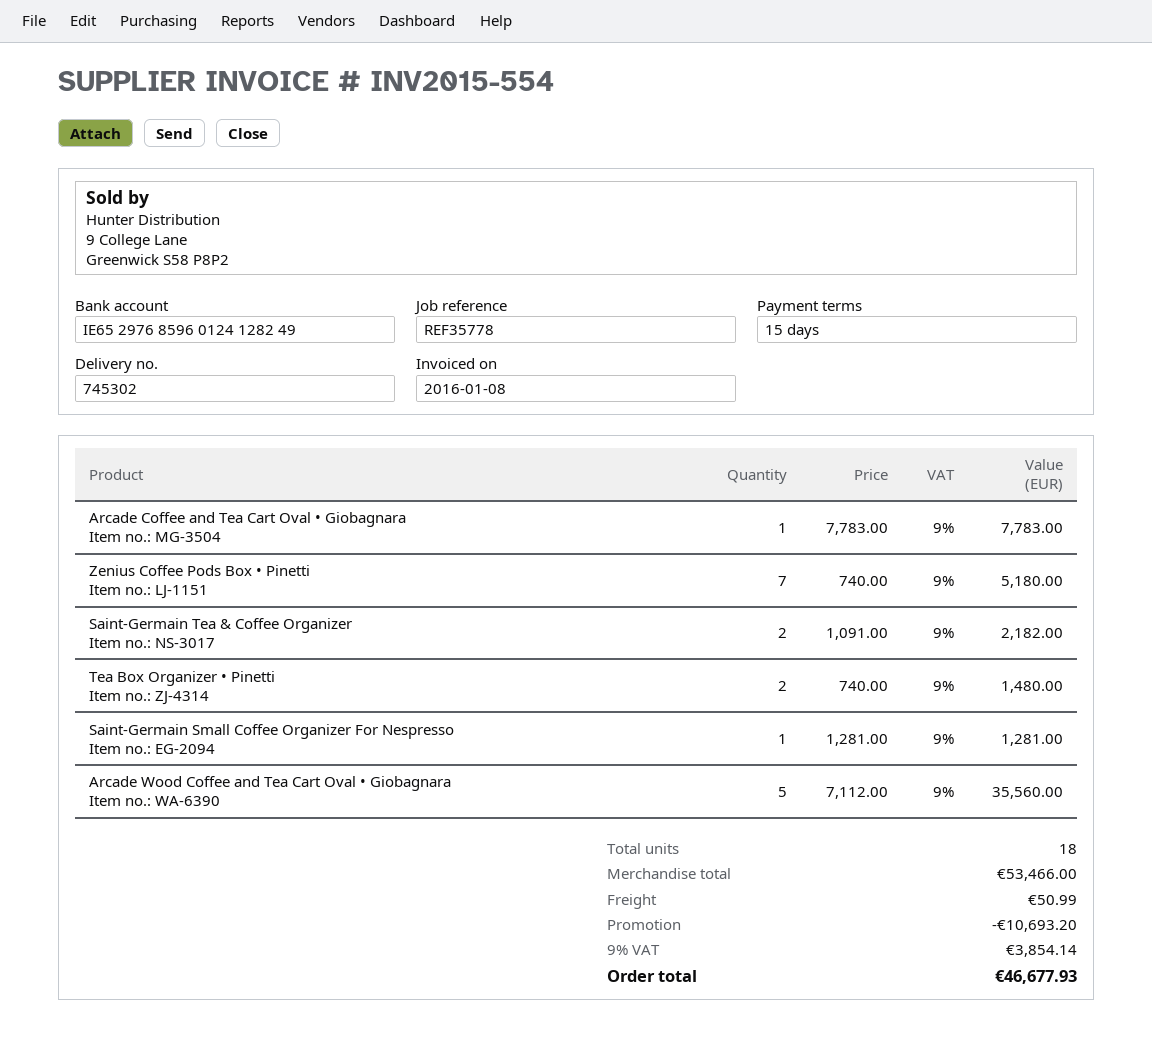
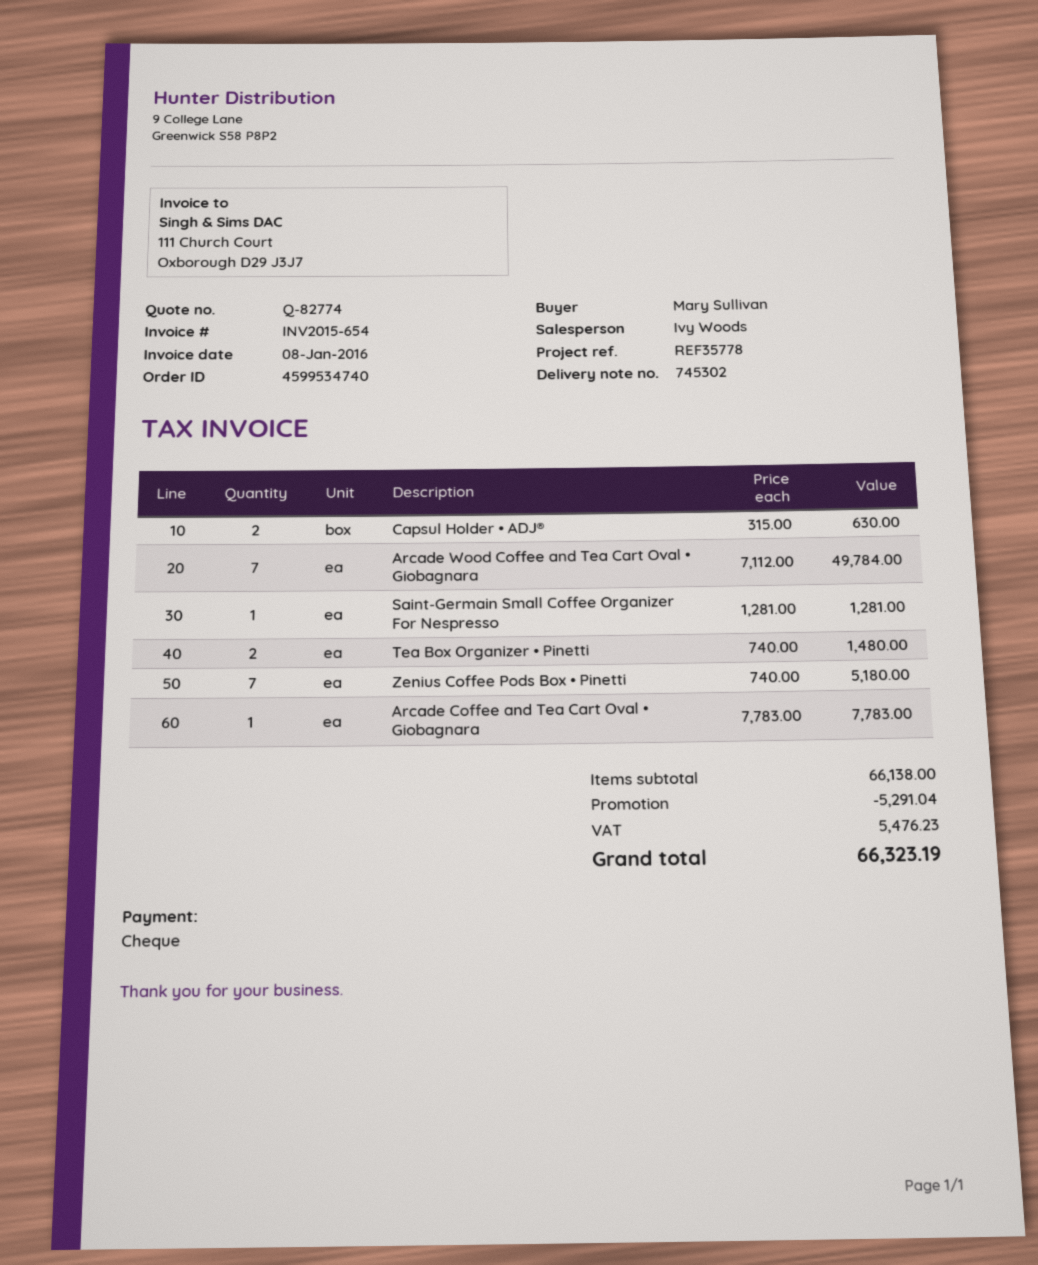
invoice number: INV2015-554 -> INV2015-654
Saint-Germain Tea & Coffee Organizer: 2 x 1091.00 = 2182.00 -> none
Arcade Wood Coffee and Tea Cart Oval • Giobagnara: 5 x 7112.00 = 35560.00 -> 7 x 7112.00 = 49784.00
Capsul Holder • ADJ®: none -> 2 x 315.00 = 630.00
subtotal: 53466.00 -> 66138.00
discount: 10693.20 -> 5291.04
shipping: 50.99 -> none
tax: 3854.14 -> 5476.23
total: 46677.93 -> 66323.19

